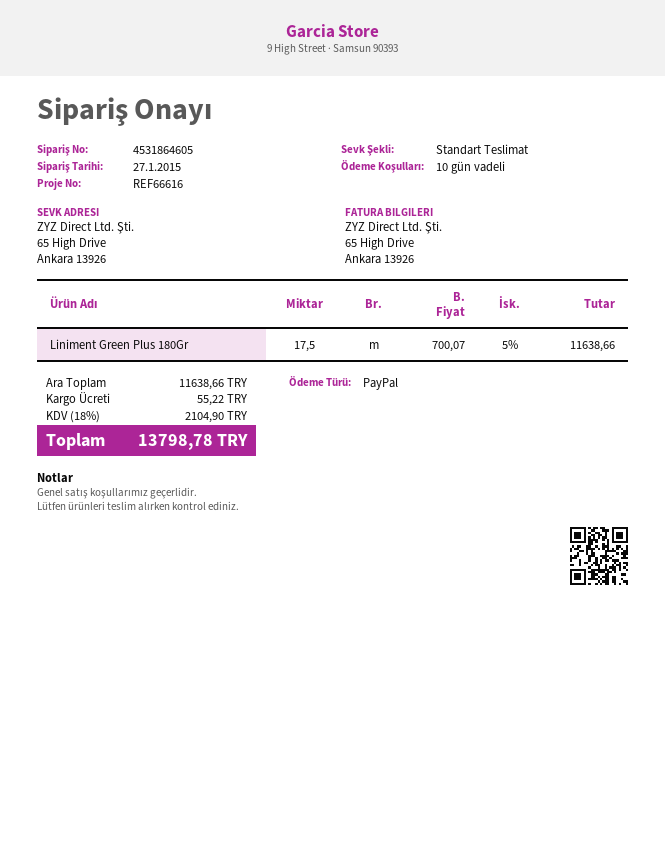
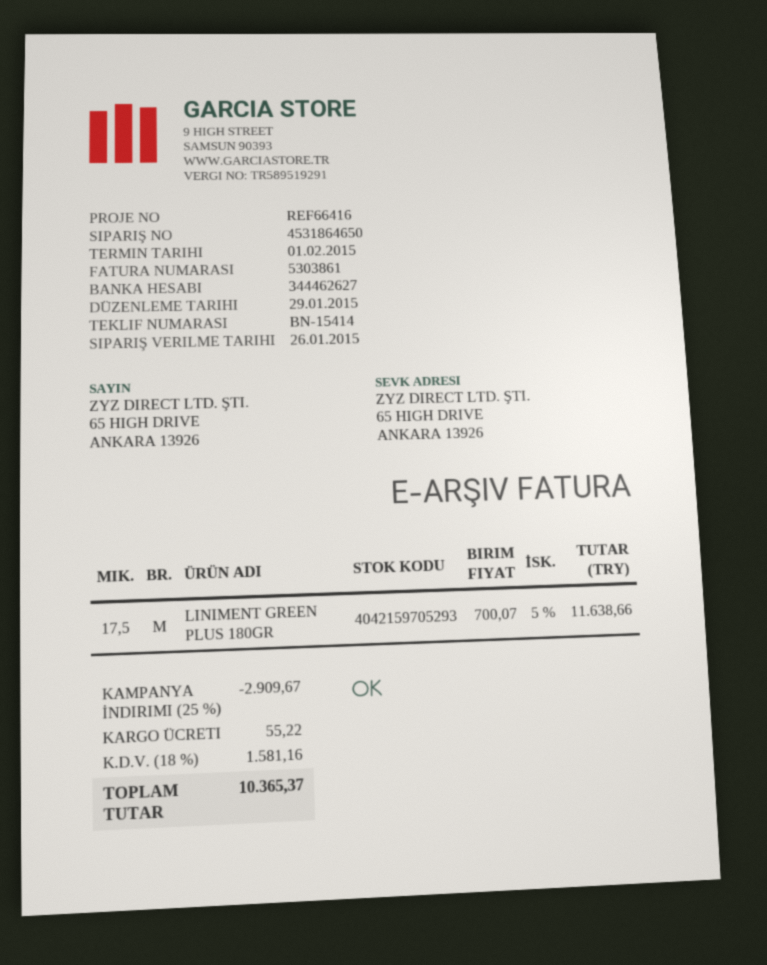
order number: 4531864605 -> 4531864650
order date: 2015-01-27 -> 2015-01-26
reference: REF66616 -> REF66416
discount: none -> 25% = 2909.67
tax: 18% = 2104.90 -> 18% = 1581.16
total: 13798.78 -> 10365.37

